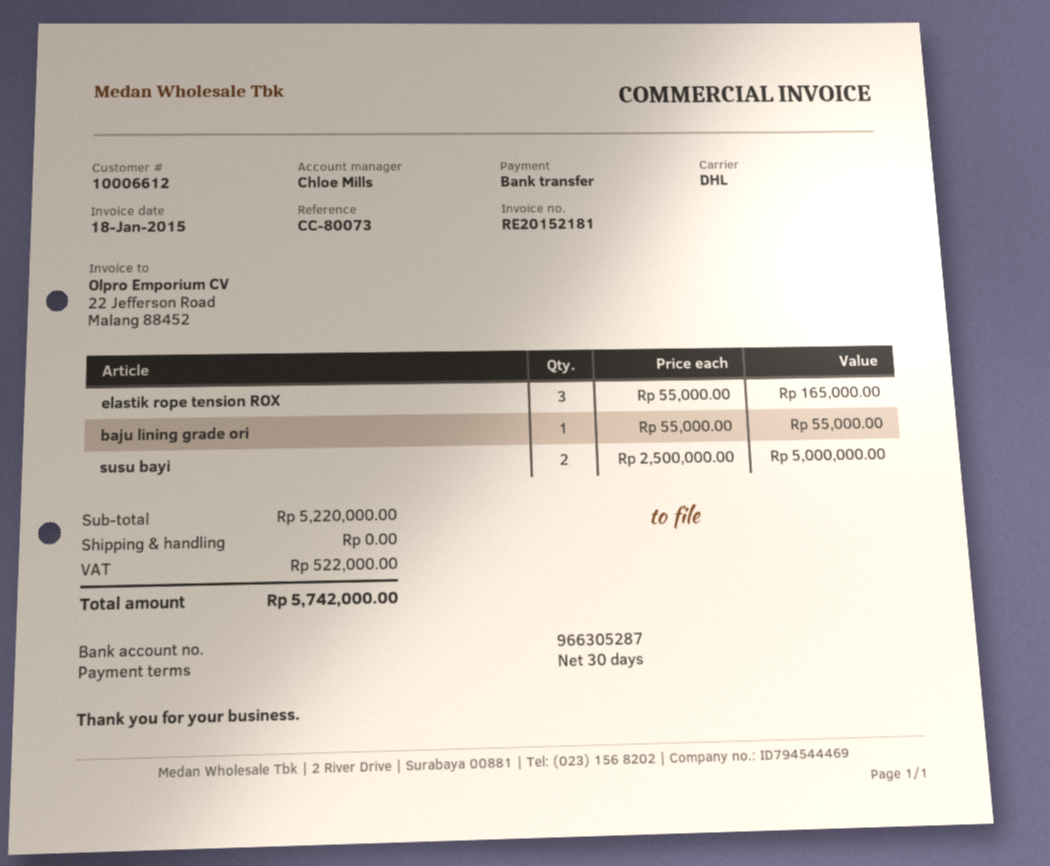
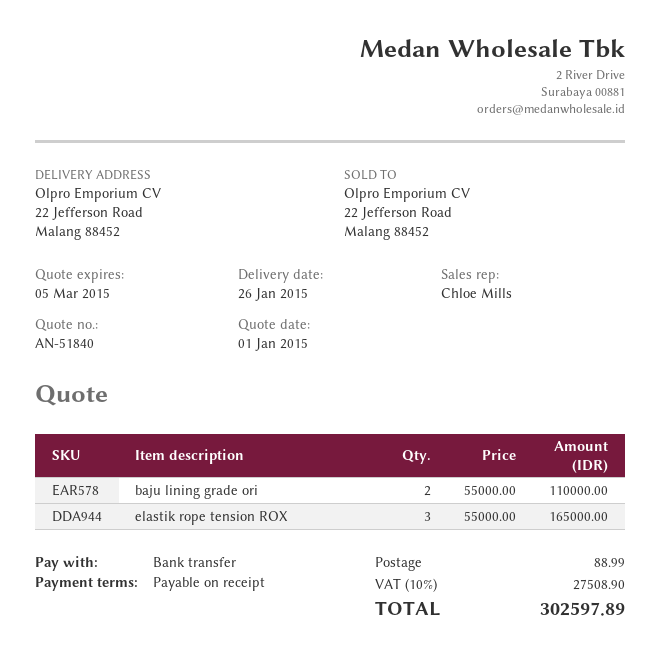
payment terms: 30 days -> on receipt
baju lining grade ori: 1 x 55000.00 = 55000.00 -> 2 x 55000.00 = 110000.00
susu bayi: 2 x 2500000.00 = 5000000.00 -> none
shipping: 0.00 -> 88.99
tax: 522000.00 -> 27508.90
total: 5742000.00 -> 302597.89

